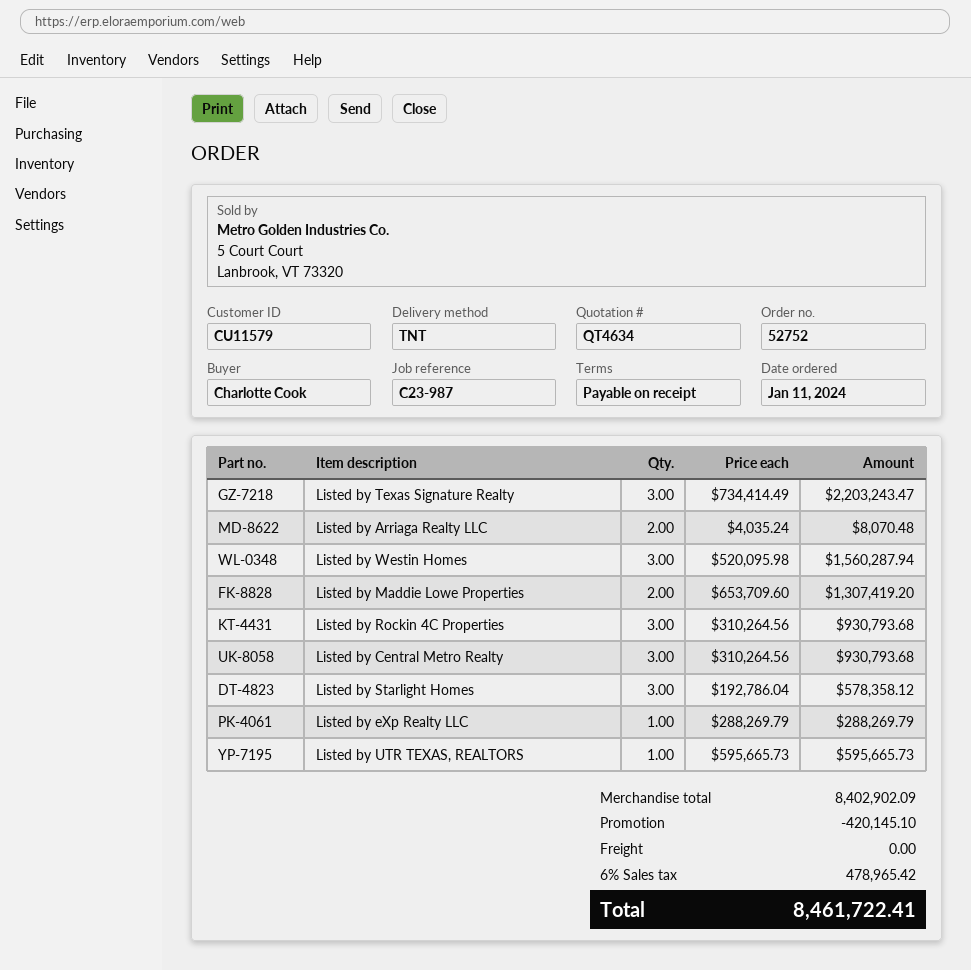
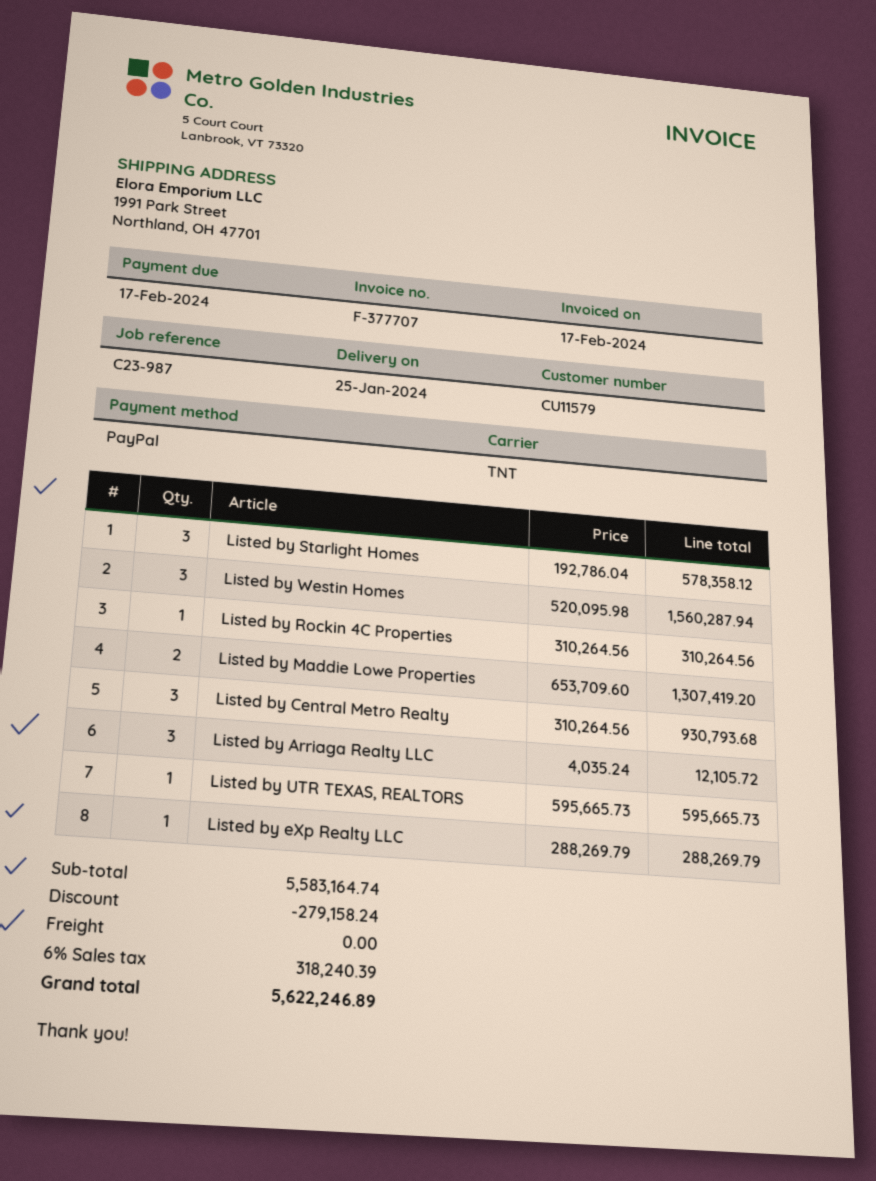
Listed by Texas Signature Realty: 3 x 734414.49 = 2203243.47 -> none
Listed by Arriaga Realty LLC: 2 x 4035.24 = 8070.48 -> 3 x 4035.24 = 12105.72
Listed by Rockin 4C Properties: 3 x 310264.56 = 930793.68 -> 1 x 310264.56 = 310264.56
subtotal: 8402902.09 -> 5583164.74
discount: 420145.10 -> 279158.24
tax: 6% = 478965.42 -> 6% = 318240.39
total: 8461722.41 -> 5622246.89

